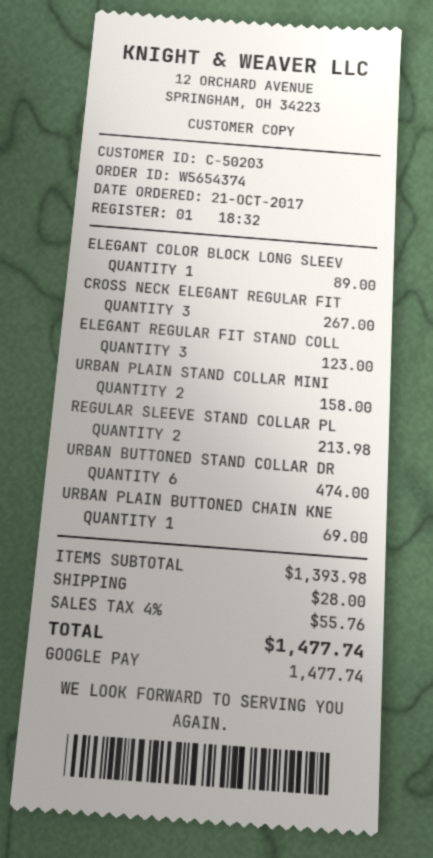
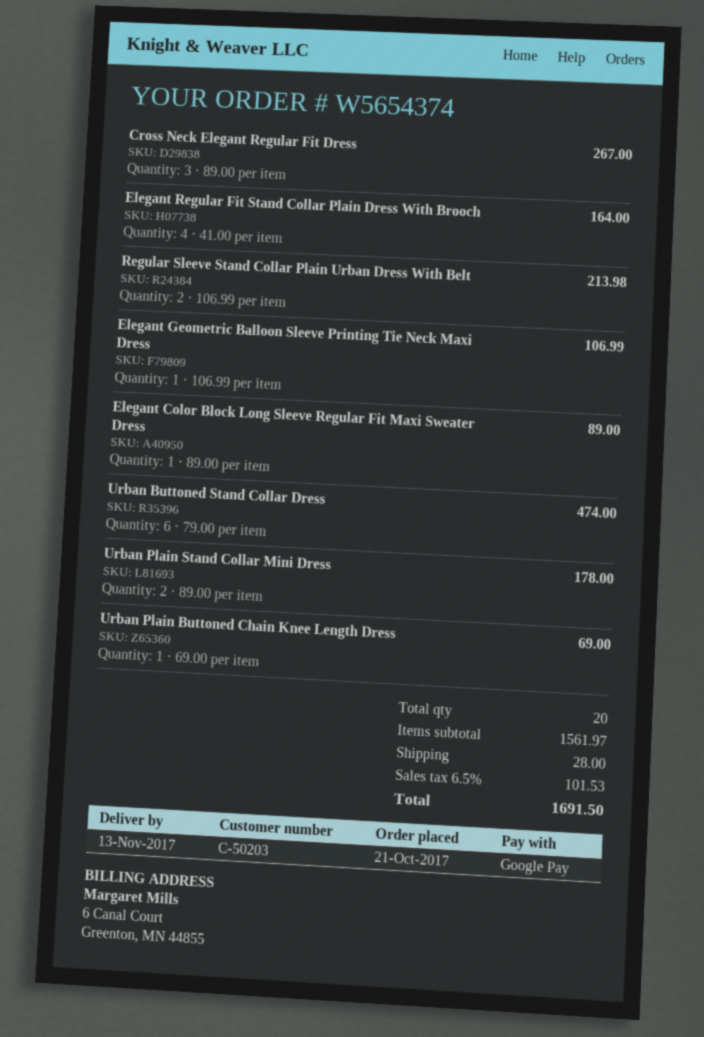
ELEGANT REGULAR FIT STAND COLL: 3 for 123.00 -> 4 for 164.00
URBAN PLAIN STAND COLLAR MINI: 2 for 158.00 -> 2 for 178.00
Elegant Geometric Balloon Sleeve Printing Tie Neck Maxi Dress: none -> 1 for 106.99
subtotal: 1393.98 -> 1561.97
tax: 4% = 55.76 -> 6.5% = 101.53
total: 1477.74 -> 1691.50

